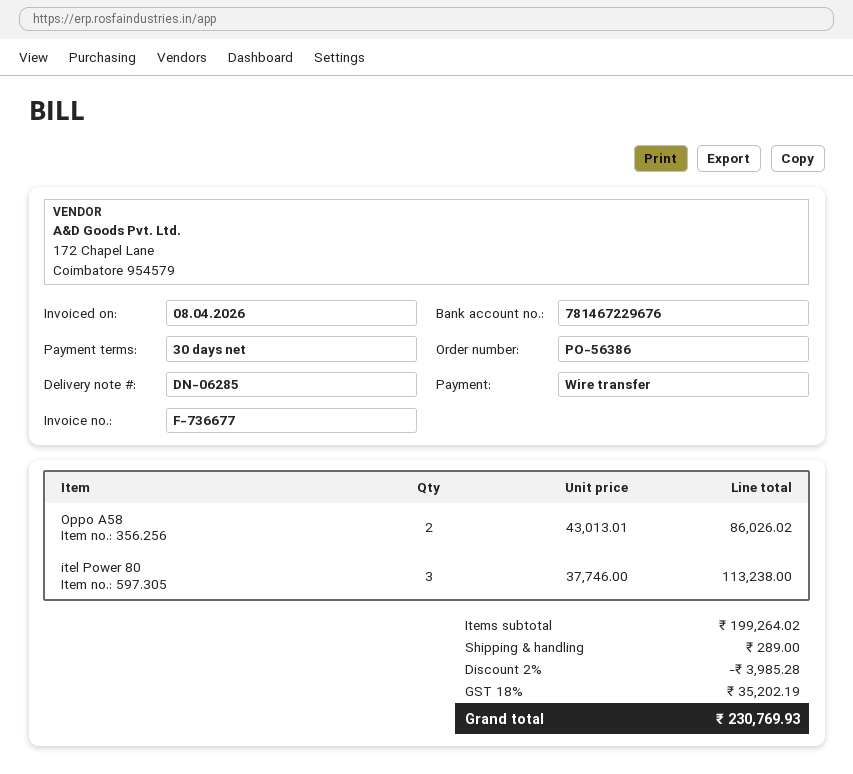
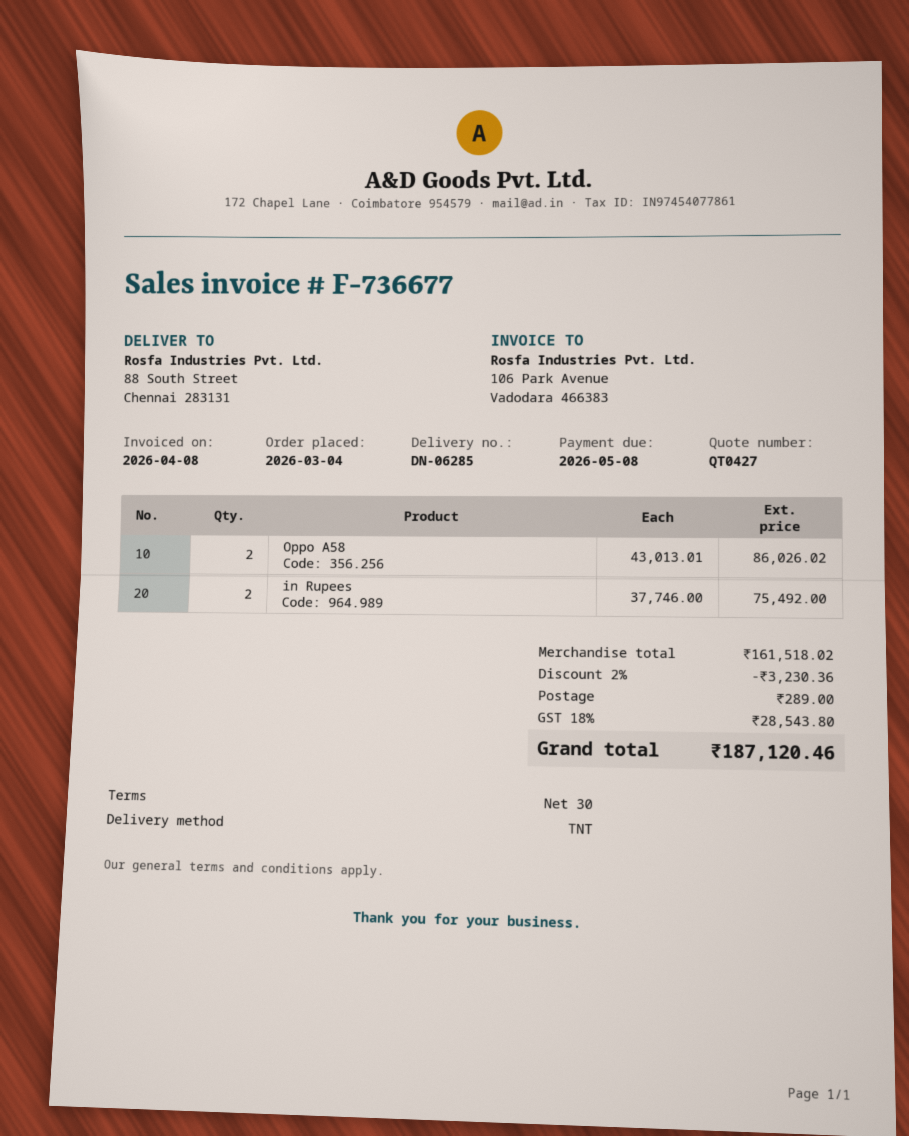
itel Power 80: 3 x 37746.00 = 113238.00 -> none
in Rupees: none -> 2 x 37746.00 = 75492.00
subtotal: 199264.02 -> 161518.02
discount: 2% = 3985.28 -> 2% = 3230.36
tax: 18% = 35202.19 -> 18% = 28543.80
total: 230769.93 -> 187120.46

